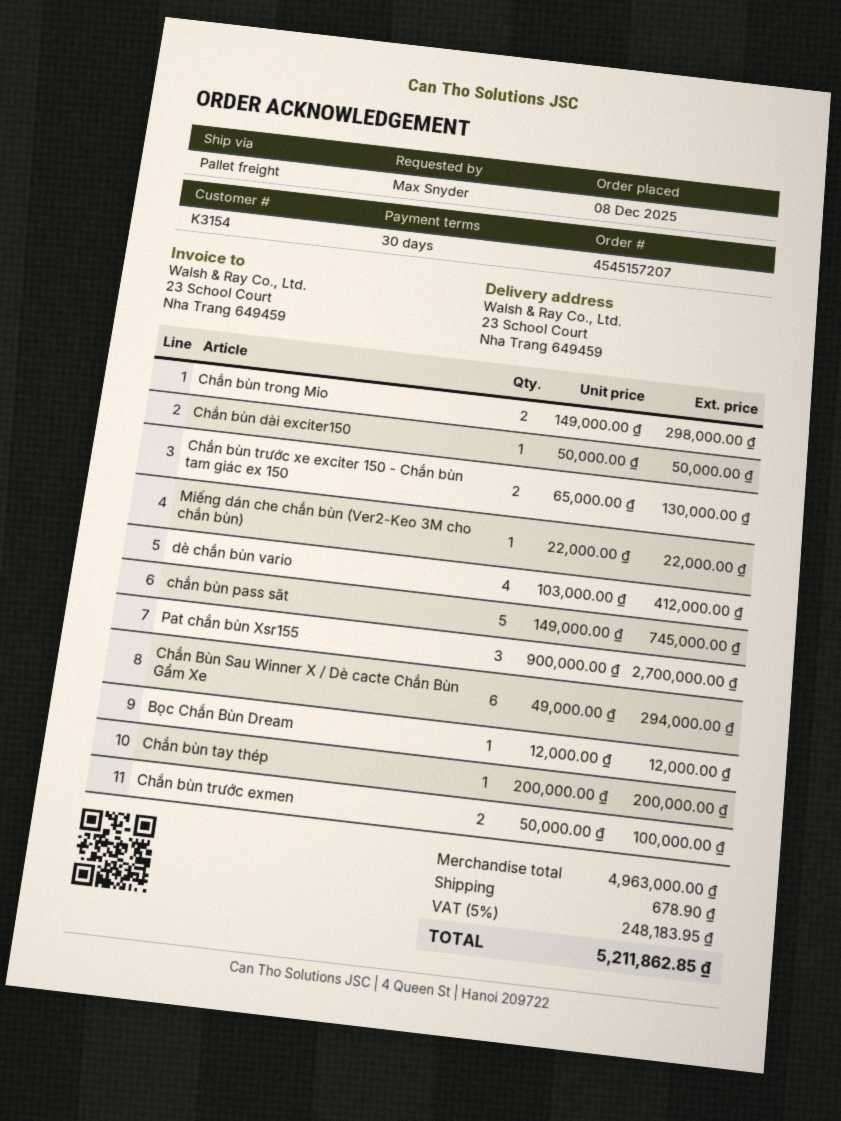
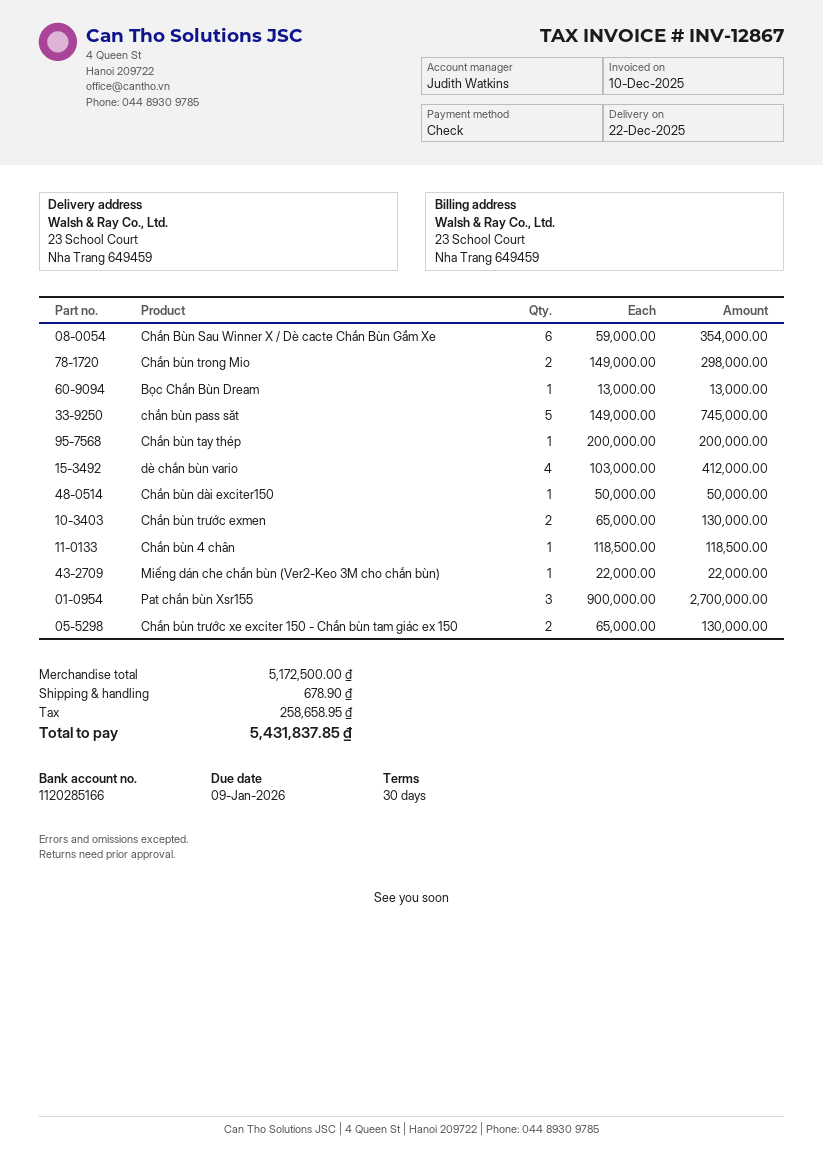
Chắn Bùn Sau Winner X / Dè cacte Chắn Bùn Gầm Xe: 6 x 49000.00 = 294000.00 -> 6 x 59000.00 = 354000.00
Bọc Chắn Bùn Dream: 1 x 12000.00 = 12000.00 -> 1 x 13000.00 = 13000.00
Chắn bùn trước exmen: 2 x 50000.00 = 100000.00 -> 2 x 65000.00 = 130000.00
Chắn bùn 4 chân: none -> 1 x 118500.00 = 118500.00
subtotal: 4963000.00 -> 5172500.00
tax: 248183.95 -> 258658.95
total: 5211862.85 -> 5431837.85

